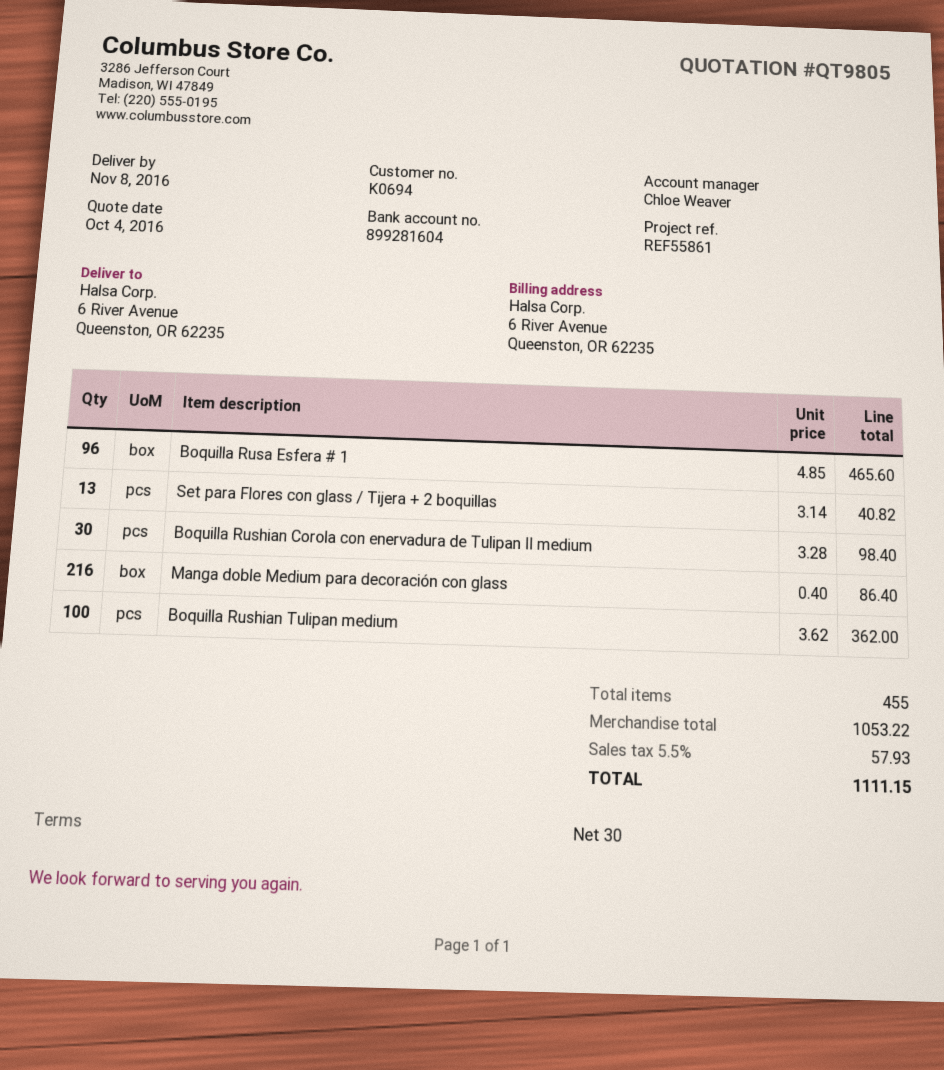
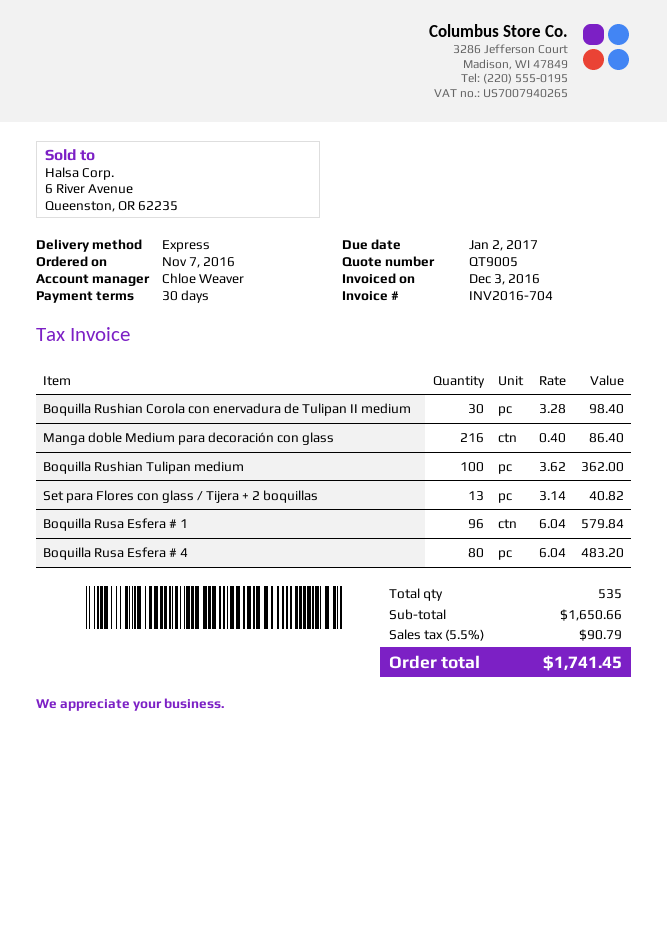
quote number: QT9805 -> QT9005
Boquilla Rusa Esfera # 1: 96 x 4.85 = 465.60 -> 96 x 6.04 = 579.84
Boquilla Rusa Esfera # 4: none -> 80 x 6.04 = 483.20
total quantity: 455 -> 535
subtotal: 1053.22 -> 1650.66
tax: 5.5% = 57.93 -> 5.5% = 90.79
total: 1111.15 -> 1741.45

